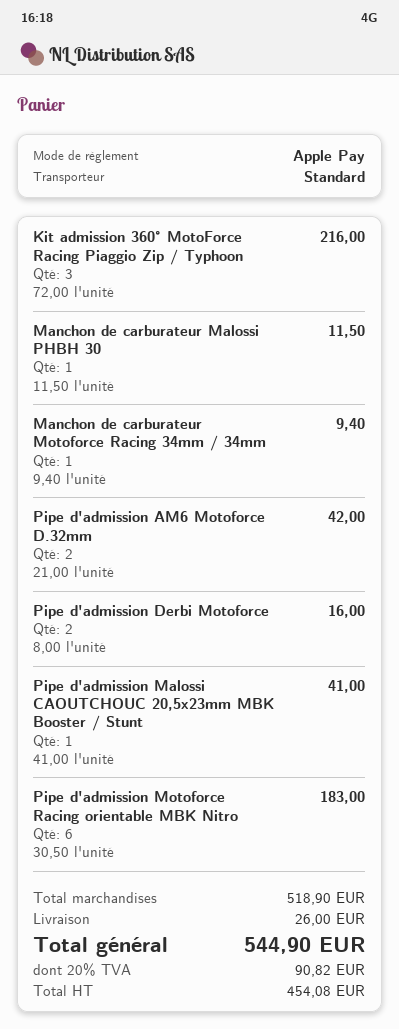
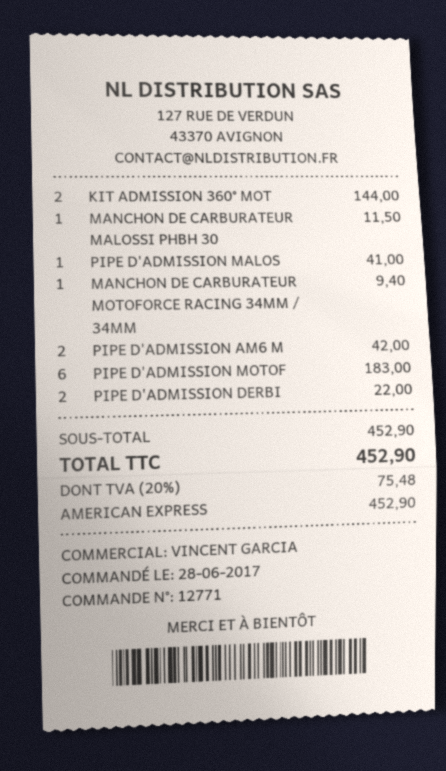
payment method: Apple Pay -> American Express
Kit admission 360° MotoForce Racing Piaggio Zip / Typhoon: 3 for 216.00 -> 2 for 144.00
Pipe d'admission Derbi Motoforce: 2 for 16.00 -> 2 for 22.00
subtotal: 518.90 -> 452.90
shipping: 26.00 -> none
tax: 20% = 90.82 -> 20% = 75.48
total: 544.90 -> 452.90

